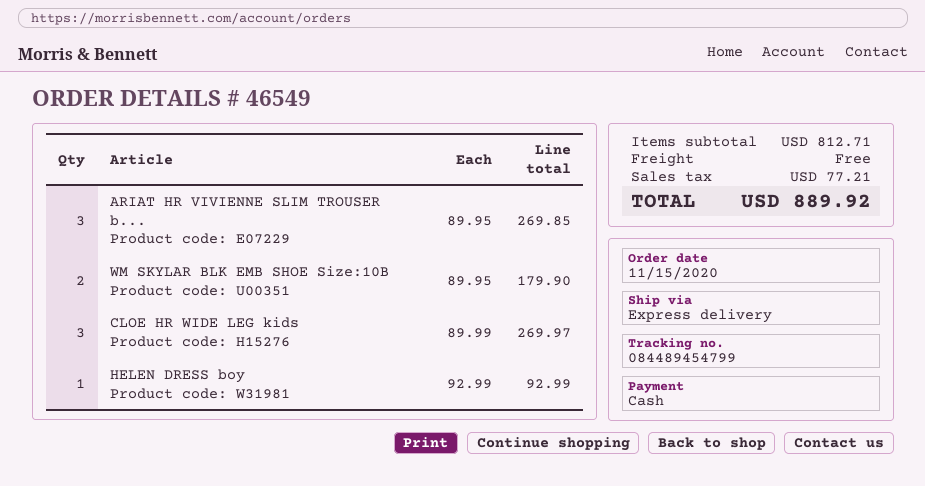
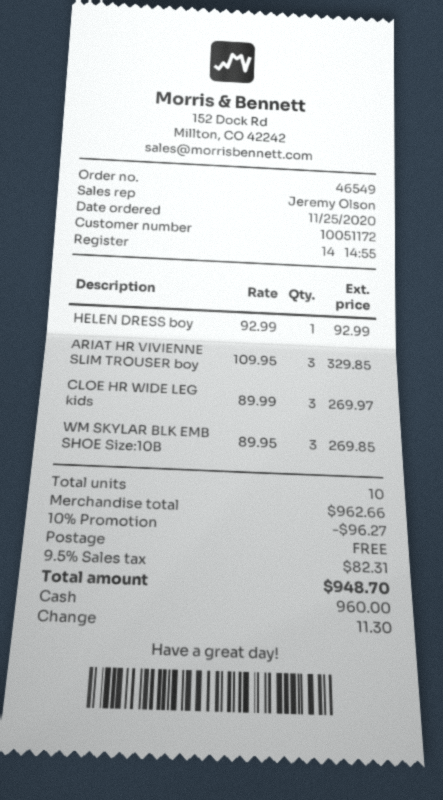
order date: 2020-11-15 -> 2020-11-25
ARIAT HR VIVIENNE SLIM TROUSER b...: 3 x 89.95 = 269.85 -> 3 x 109.95 = 329.85
WM SKYLAR BLK EMB SHOE Size:10B: 2 x 89.95 = 179.90 -> 3 x 89.95 = 269.85
subtotal: 812.71 -> 962.66
discount: none -> 10% = 96.27
tax: 77.21 -> 82.31
total: 889.92 -> 948.70

